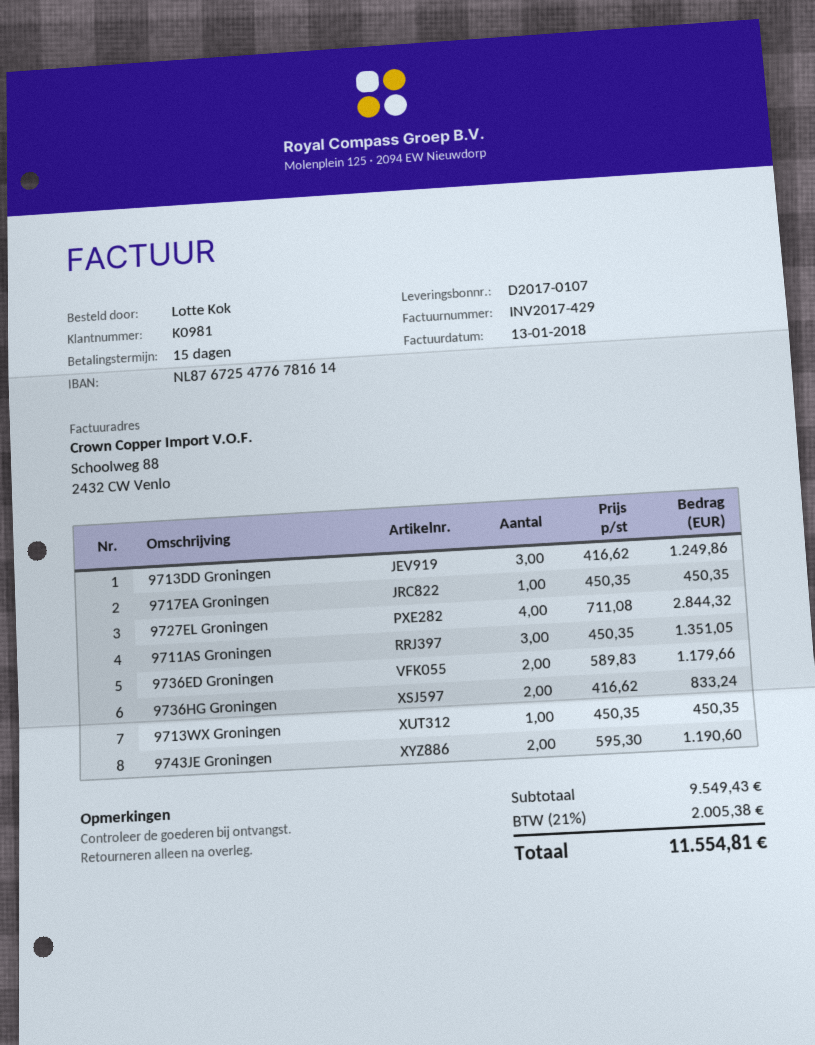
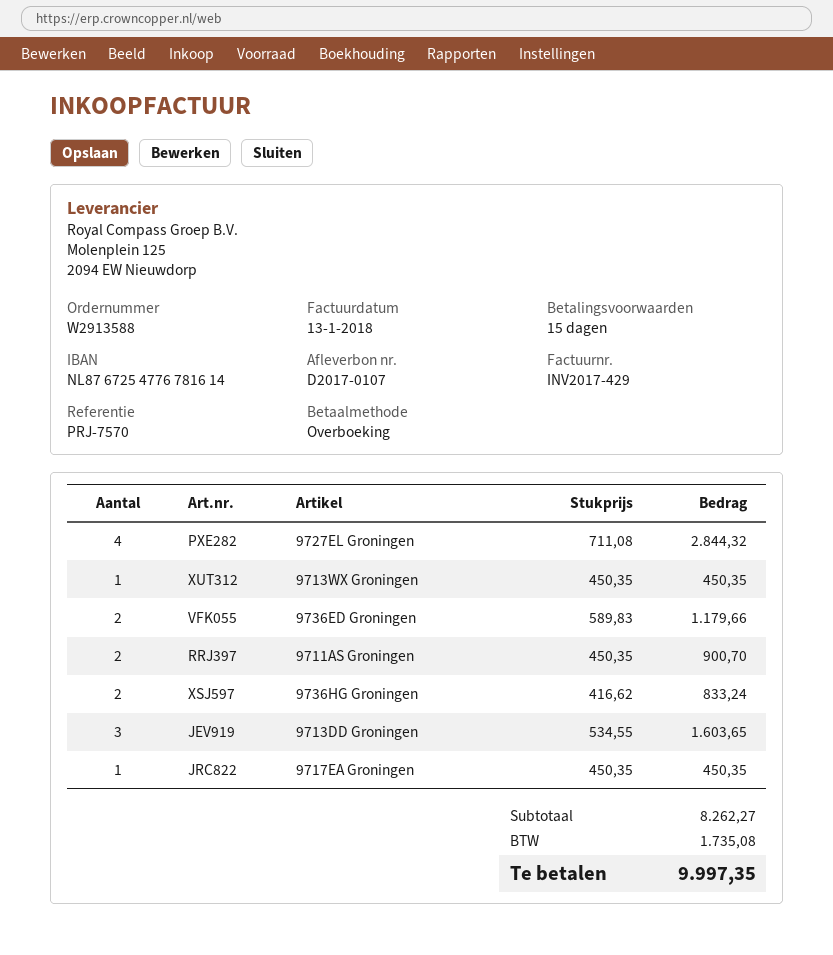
9713DD Groningen: 3 x 416.62 = 1249.86 -> 3 x 534.55 = 1603.65
9711AS Groningen: 3 x 450.35 = 1351.05 -> 2 x 450.35 = 900.70
9743JE Groningen: 2 x 595.30 = 1190.60 -> none
subtotal: 9549.43 -> 8262.27
tax: 2005.38 -> 1735.08
total: 11554.81 -> 9997.35

